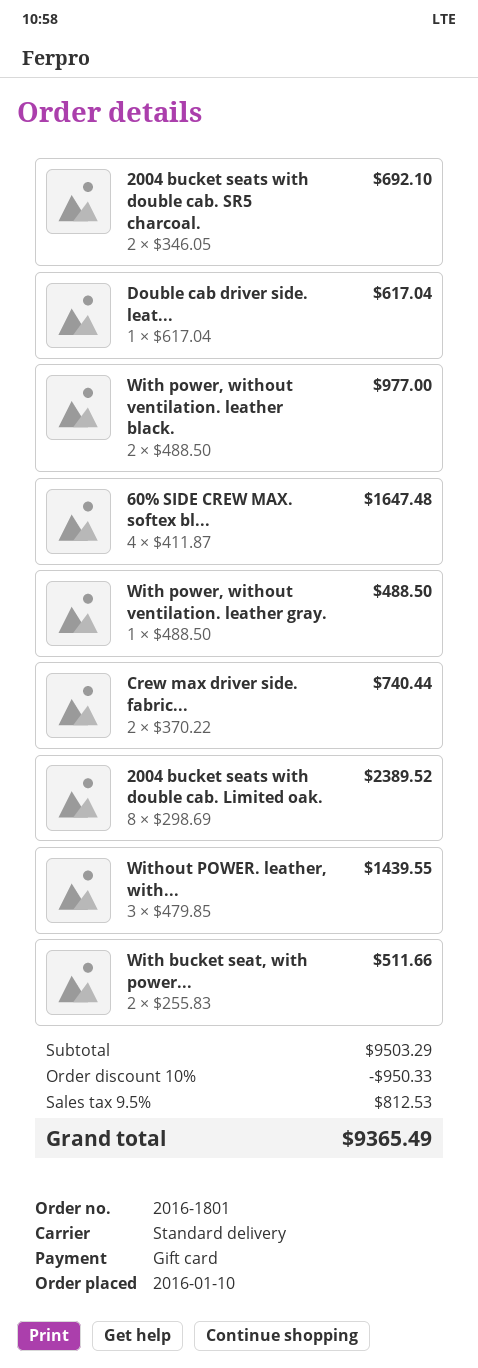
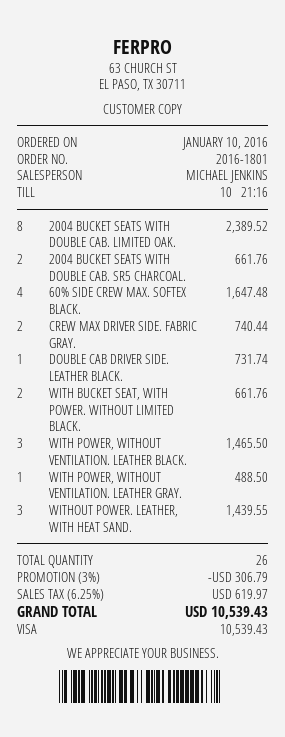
payment method: gift card -> Visa
2004 bucket seats with double cab. SR5 charcoal.: 2 for 692.10 -> 2 for 661.76
Double cab driver side. leat...: 1 for 617.04 -> 1 for 731.74
With power, without ventilation. leather black.: 2 for 977.00 -> 3 for 1465.50
With bucket seat, with power...: 2 for 511.66 -> 2 for 661.76
discount: 10% = 950.33 -> 3% = 306.79
tax: 9.5% = 812.53 -> 6.25% = 619.97
total: 9365.49 -> 10539.43

